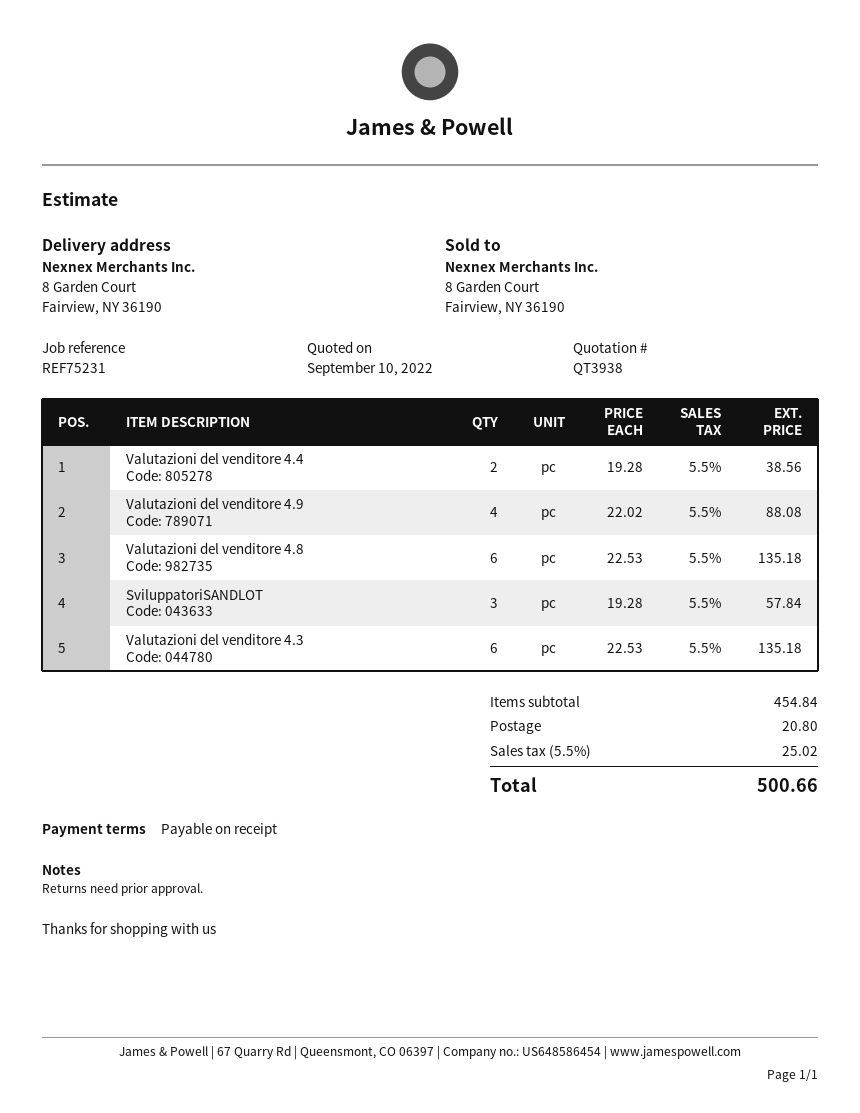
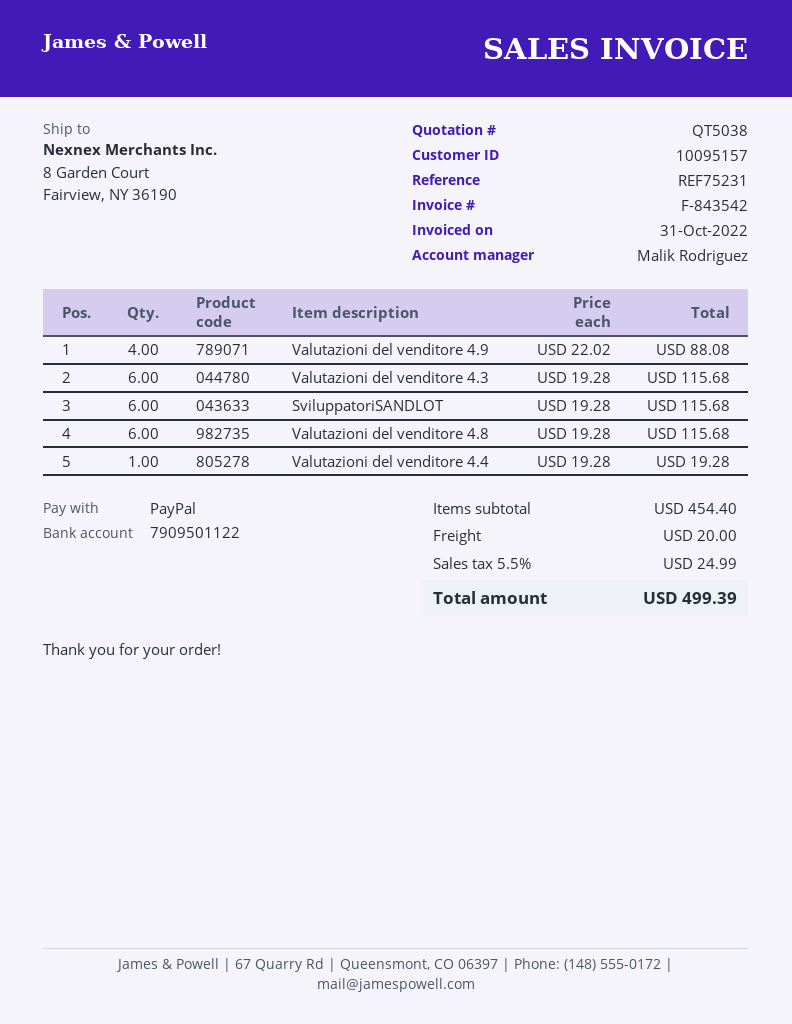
quote number: QT3938 -> QT5038
Valutazioni del venditore 4.4: 2 x 19.28 = 38.56 -> 1 x 19.28 = 19.28
Valutazioni del venditore 4.8: 6 x 22.53 = 135.18 -> 6 x 19.28 = 115.68
SviluppatoriSANDLOT: 3 x 19.28 = 57.84 -> 6 x 19.28 = 115.68
Valutazioni del venditore 4.3: 6 x 22.53 = 135.18 -> 6 x 19.28 = 115.68
subtotal: 454.84 -> 454.40
shipping: 20.80 -> 20.00
tax: 5.5% = 25.02 -> 5.5% = 24.99
total: 500.66 -> 499.39

